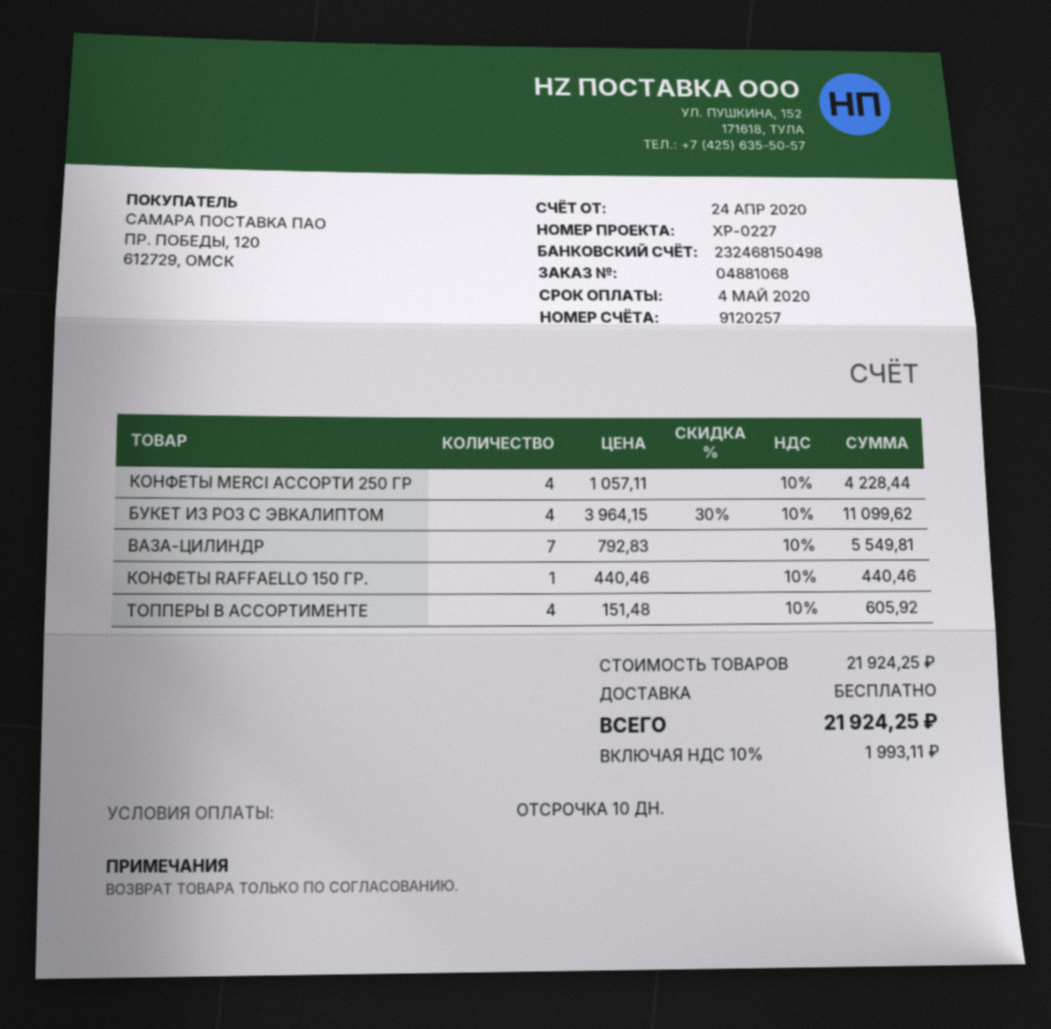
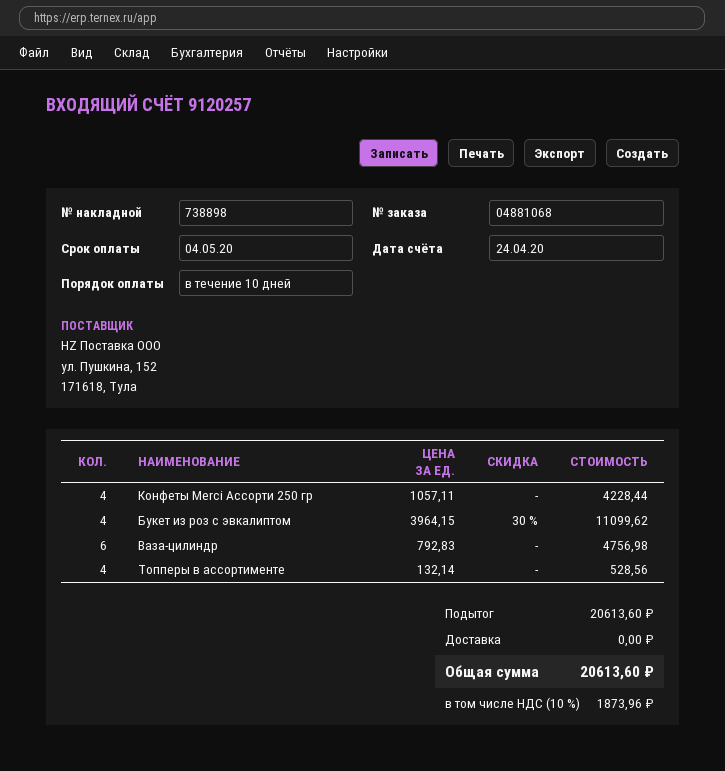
ВАЗА-ЦИЛИНДР: 7 x 792.83 = 5549.81 -> 6 x 792.83 = 4756.98
КОНФЕТЫ RAFFAELLO 150 ГР.: 1 x 440.46 = 440.46 -> none
ТОППЕРЫ В АССОРТИМЕНТЕ: 4 x 151.48 = 605.92 -> 4 x 132.14 = 528.56
subtotal: 21924.25 -> 20613.60
tax: 10% = 1993.11 -> 10% = 1873.96
total: 21924.25 -> 20613.60

